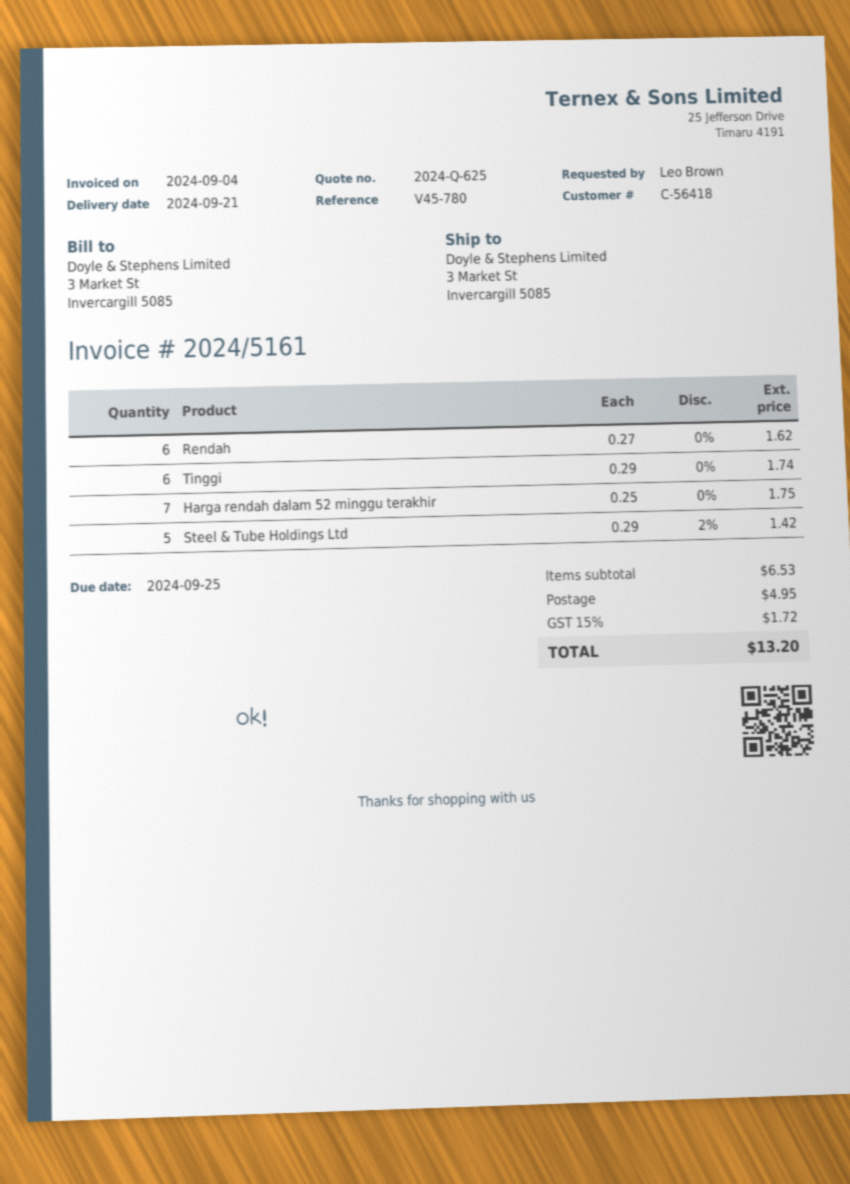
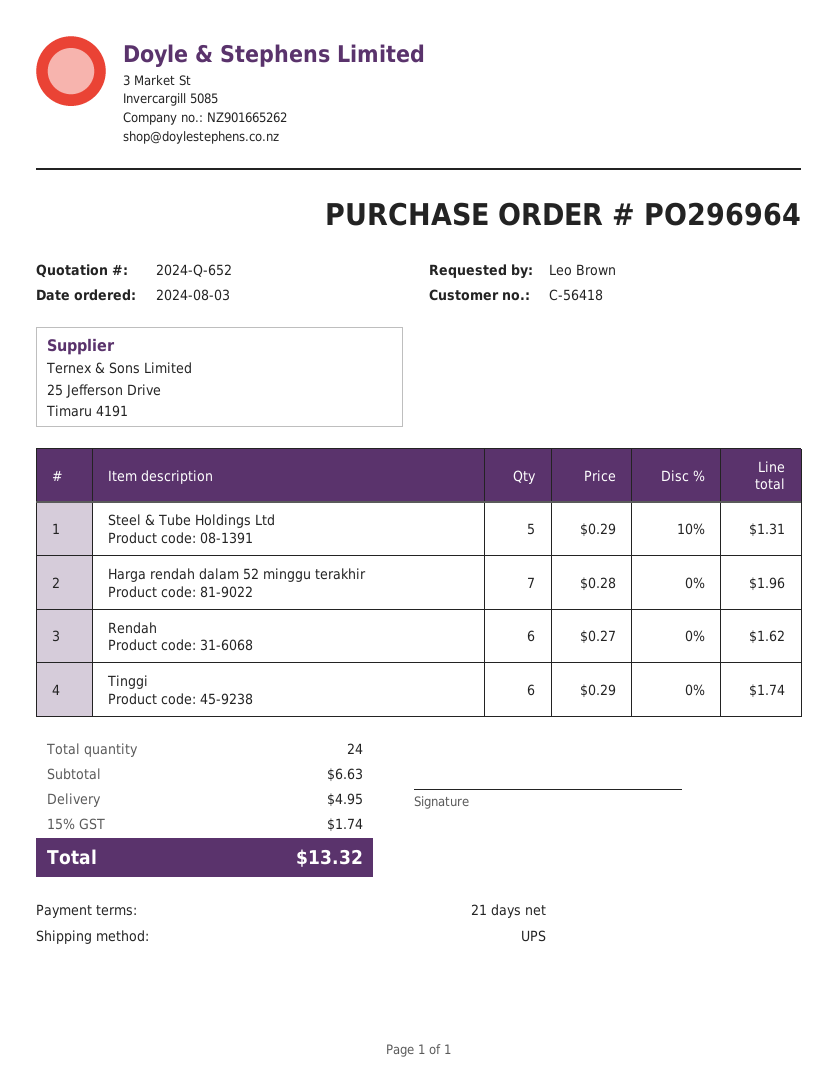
quote number: 2024-Q-625 -> 2024-Q-652
Harga rendah dalam 52 minggu terakhir: 7 x 0.25 = 1.75 -> 7 x 0.28 = 1.96
Steel & Tube Holdings Ltd: 5 x 0.29 - 2% = 1.42 -> 5 x 0.29 - 10% = 1.31
subtotal: 6.53 -> 6.63
tax: 15% = 1.72 -> 15% = 1.74
total: 13.20 -> 13.32

